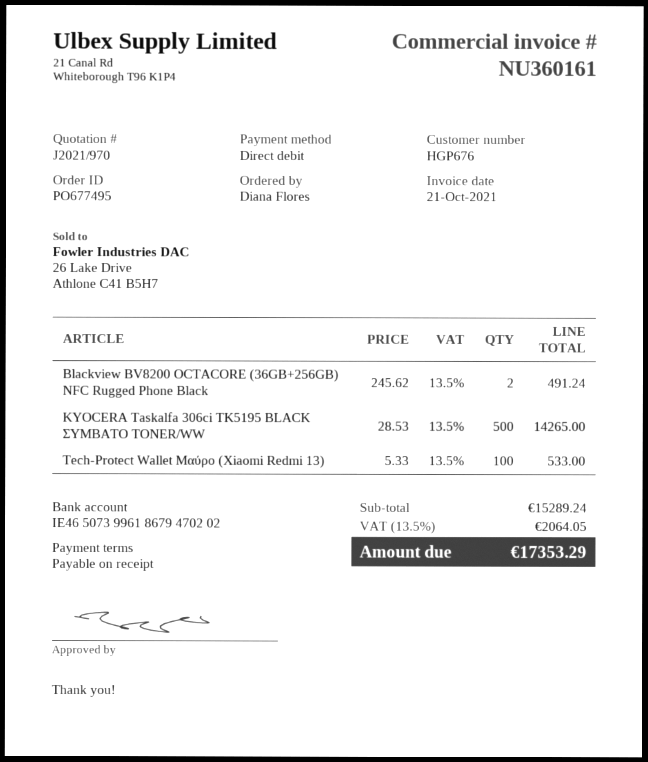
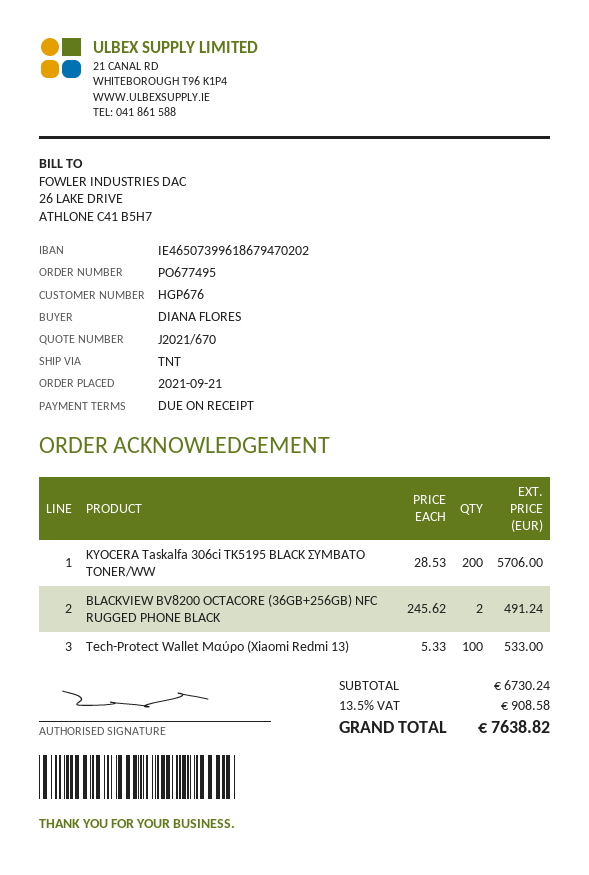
quote number: J2021/970 -> J2021/670
KYOCERA Taskalfa 306ci TK5195 BLACK ΣΥΜΒΑΤΟ TONER/WW: 500 x 28.53 = 14265.00 -> 200 x 28.53 = 5706.00
subtotal: 15289.24 -> 6730.24
tax: 13.5% = 2064.05 -> 13.5% = 908.58
total: 17353.29 -> 7638.82

